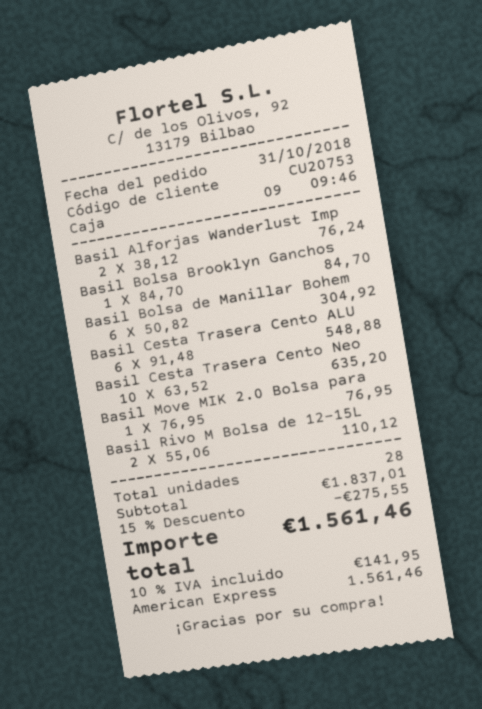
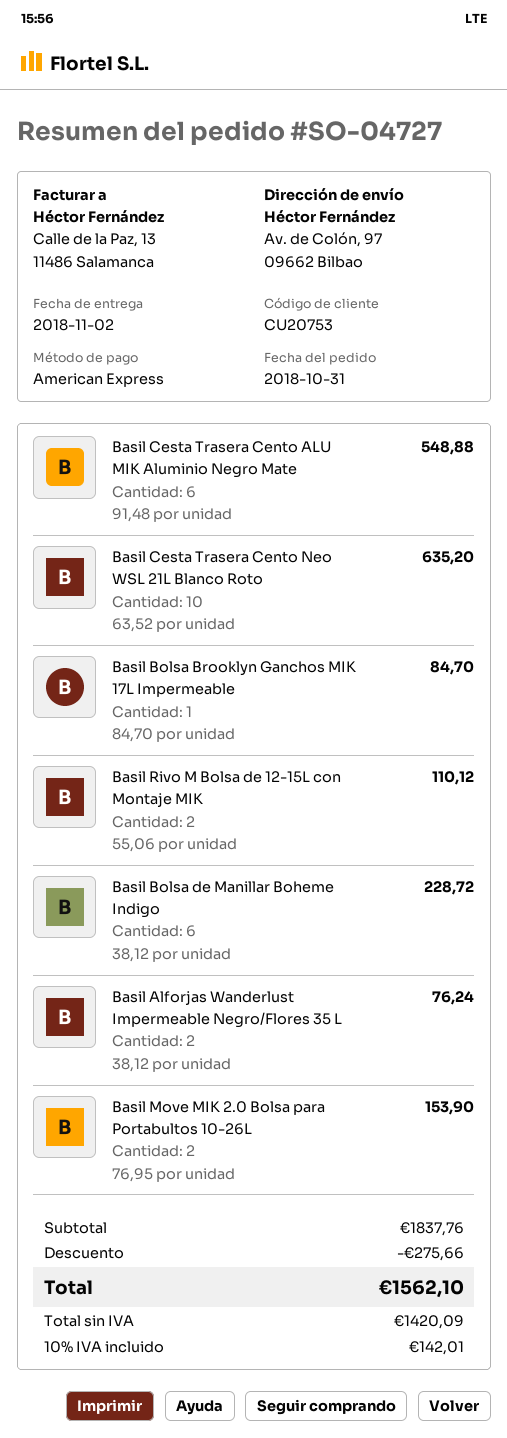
Basil Bolsa de Manillar Bohem: 6 x 50.82 = 304.92 -> 6 x 38.12 = 228.72
Basil Move MIK 2.0 Bolsa para: 1 x 76.95 = 76.95 -> 2 x 76.95 = 153.90
subtotal: 1837.01 -> 1837.76
discount: 275.55 -> 275.66
tax: 10% = 141.95 -> 10% = 142.01
total: 1561.46 -> 1562.10

